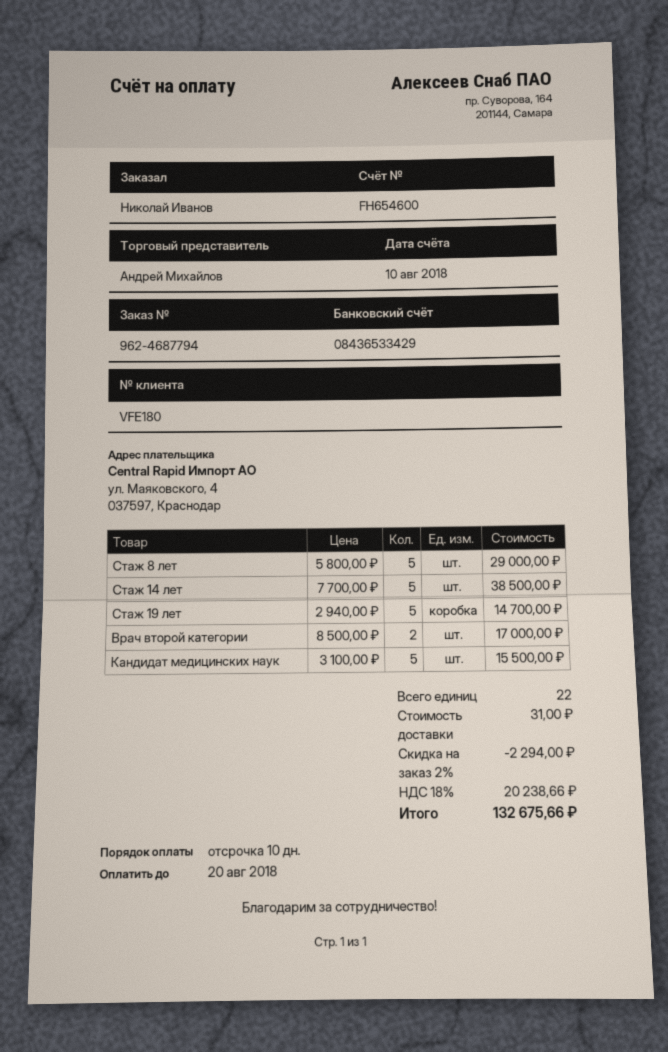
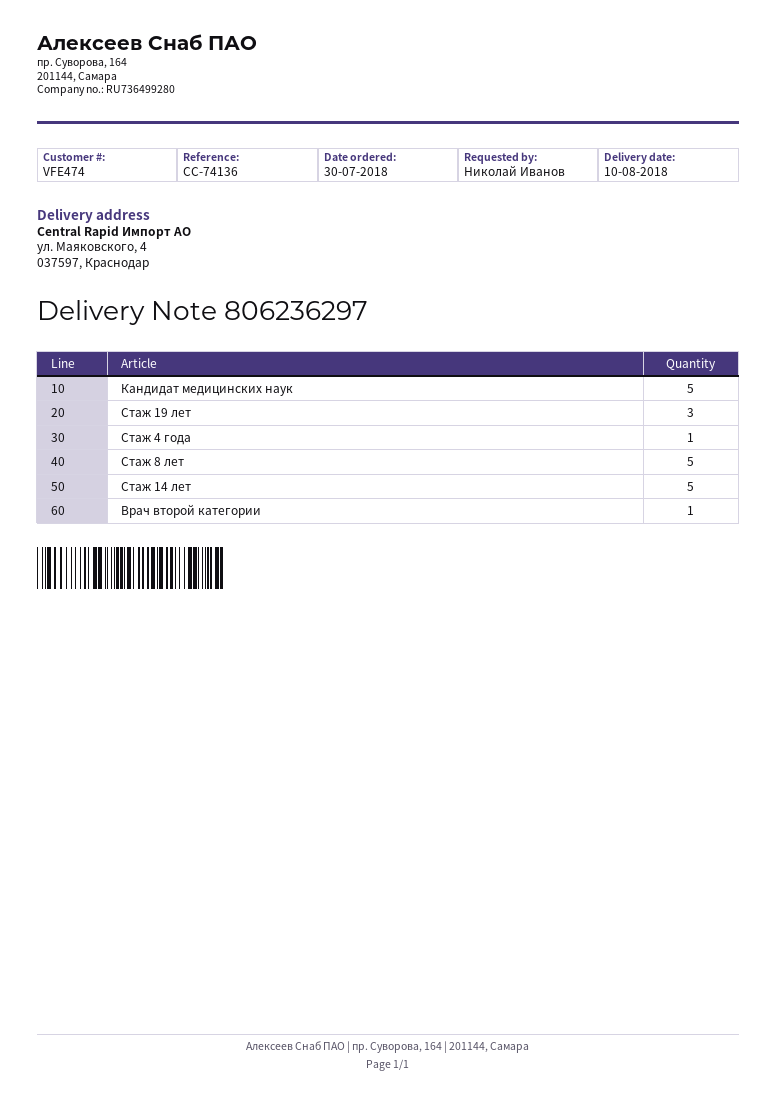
customer number: VFE180 -> VFE474
Стаж 19 лет: 5 -> 3
Врач второй категории: 2 -> 1
Стаж 4 года: none -> 1

